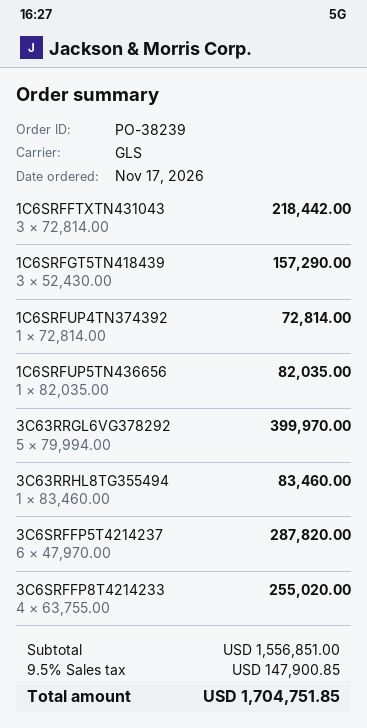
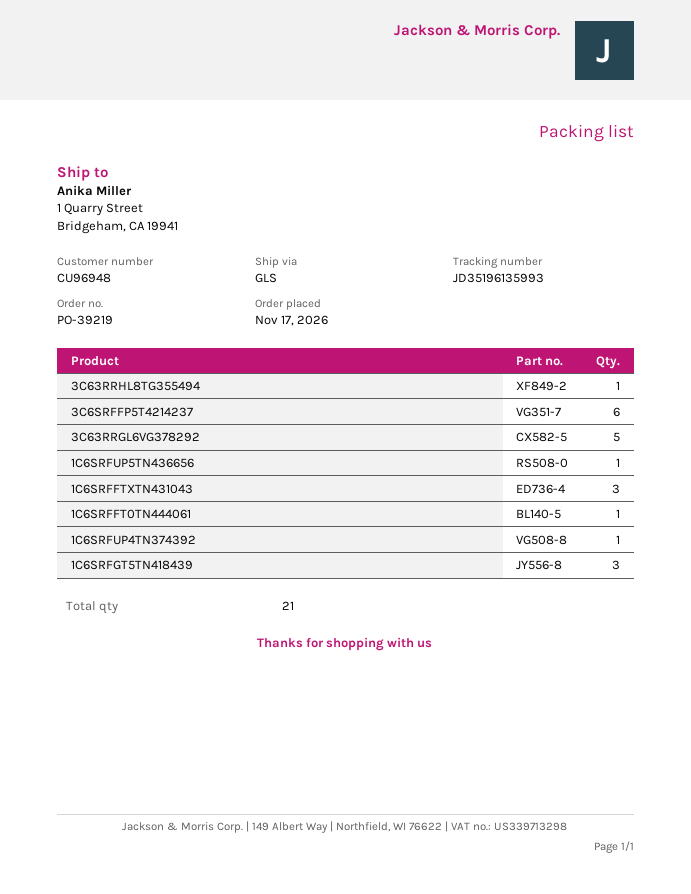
order number: PO-38239 -> PO-39219
3C6SRFFP8T4214233: 4 -> none
1C6SRFFT0TN444061: none -> 1

